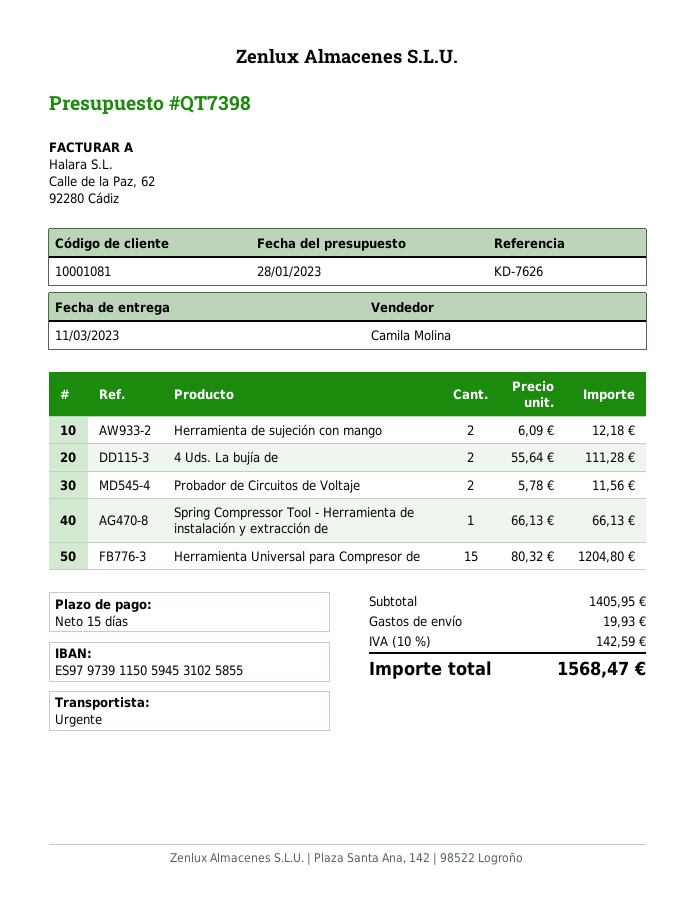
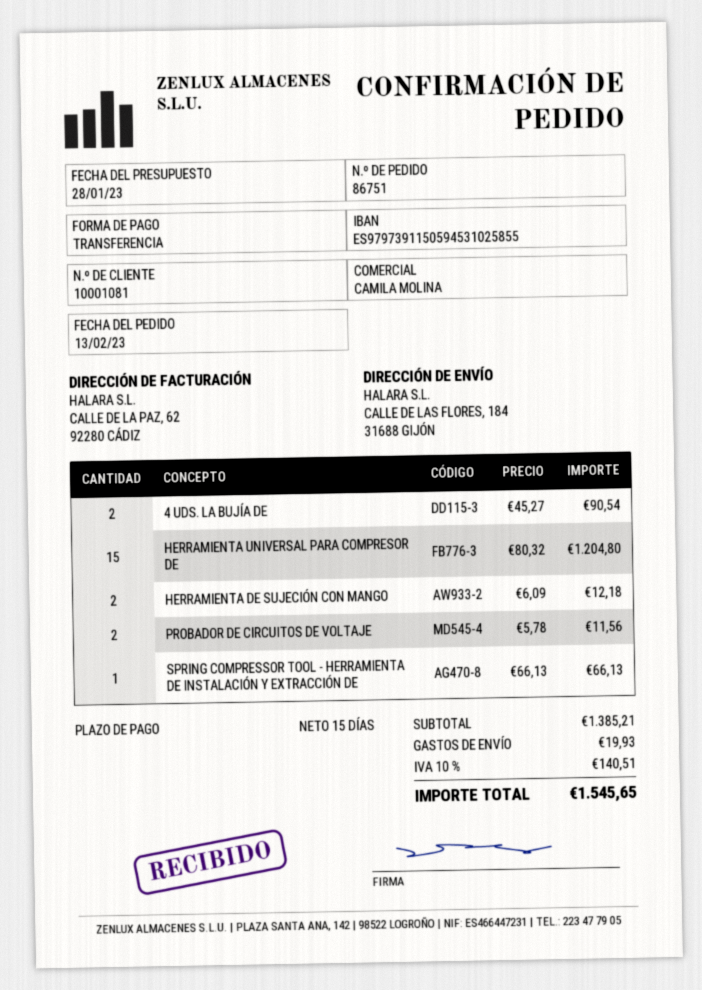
4 Uds. La bujía de: 2 x 55.64 = 111.28 -> 2 x 45.27 = 90.54
subtotal: 1405.95 -> 1385.21
tax: 10% = 142.59 -> 10% = 140.51
total: 1568.47 -> 1545.65

